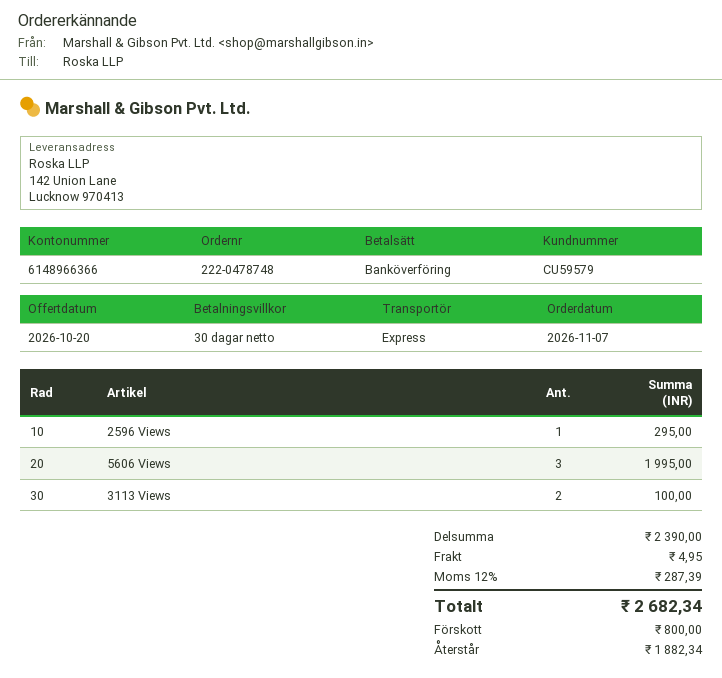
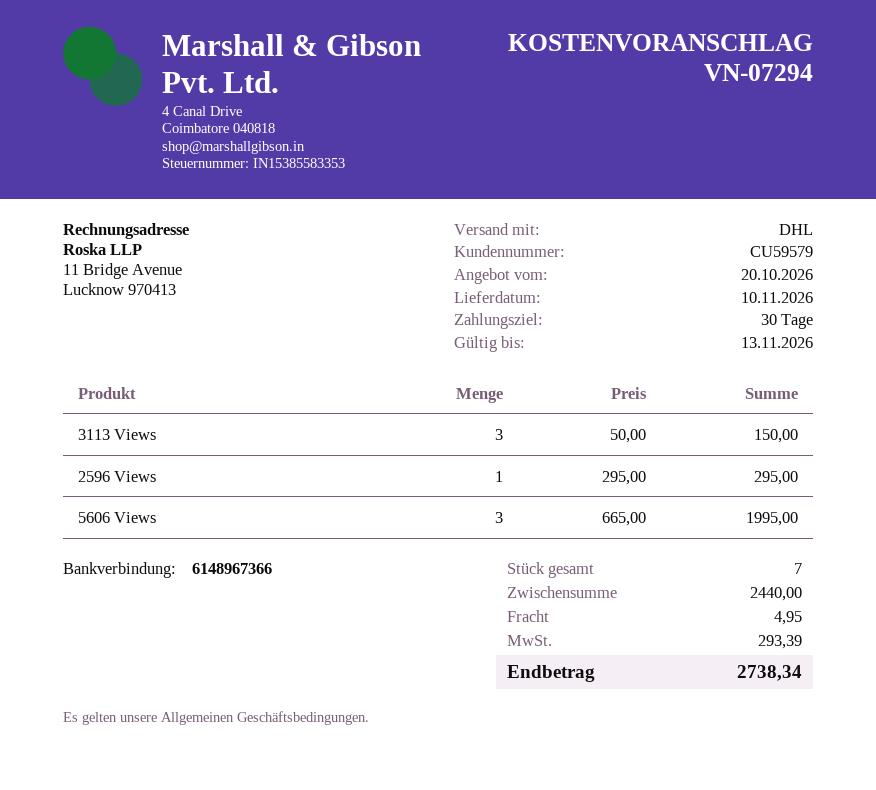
bank account: 6148966366 -> 6148967366
shipping method: express -> DHL
3113 Views: 2 for 100.00 -> 3 for 150.00
subtotal: 2390.00 -> 2440.00
tax: 287.39 -> 293.39
total: 2682.34 -> 2738.34

